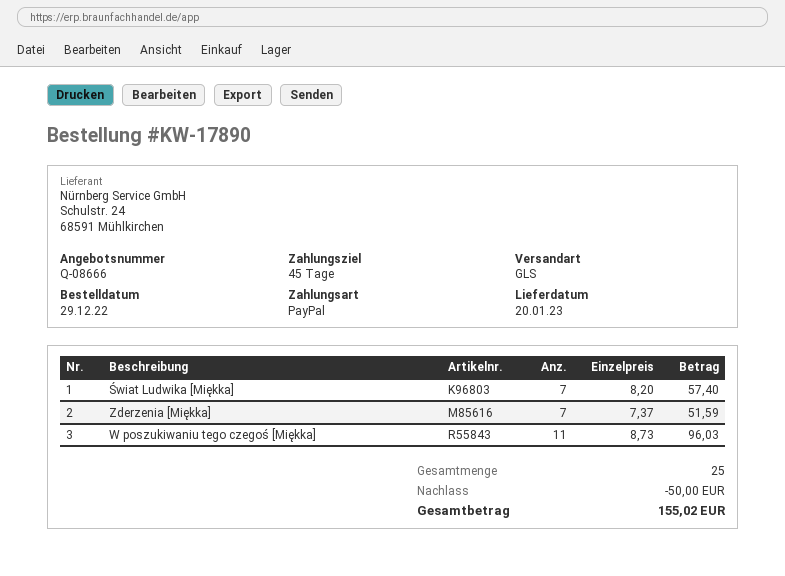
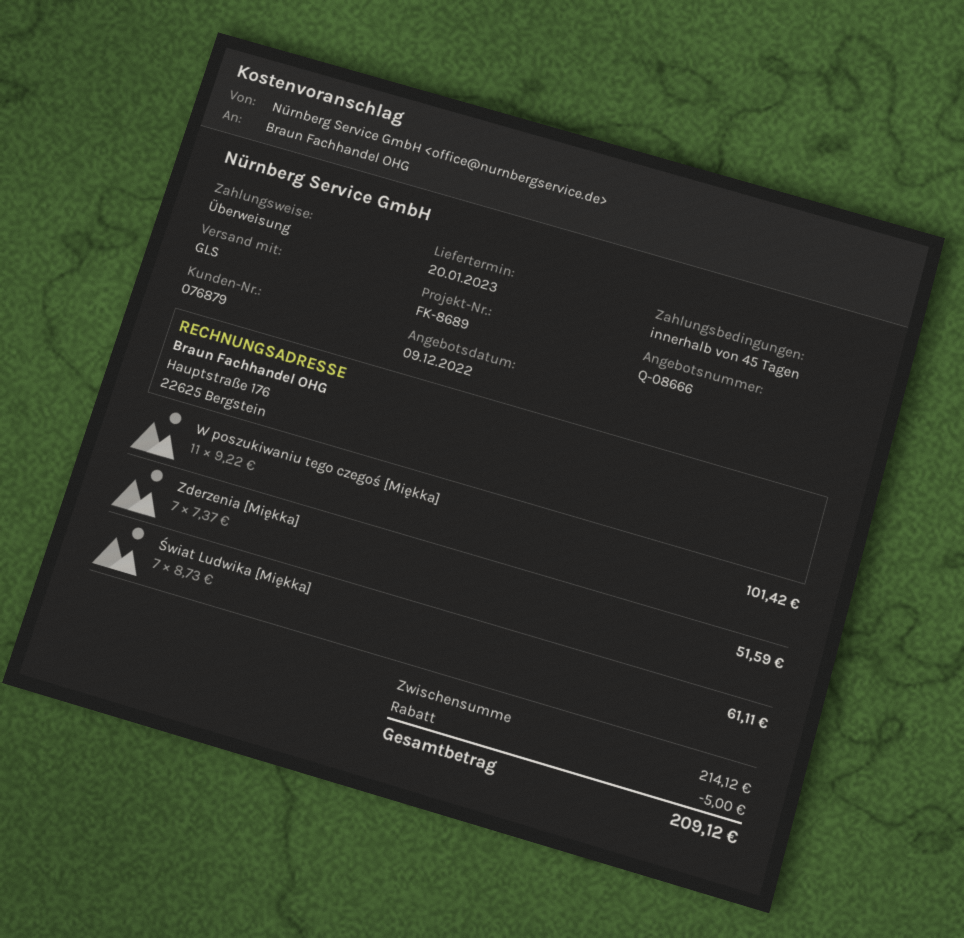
payment method: PayPal -> bank transfer
Świat Ludwika [Miękka]: 7 x 8.20 = 57.40 -> 7 x 8.73 = 61.11
W poszukiwaniu tego czegoś [Miękka]: 11 x 8.73 = 96.03 -> 11 x 9.22 = 101.42
discount: 50.00 -> 5.00
total: 155.02 -> 209.12

